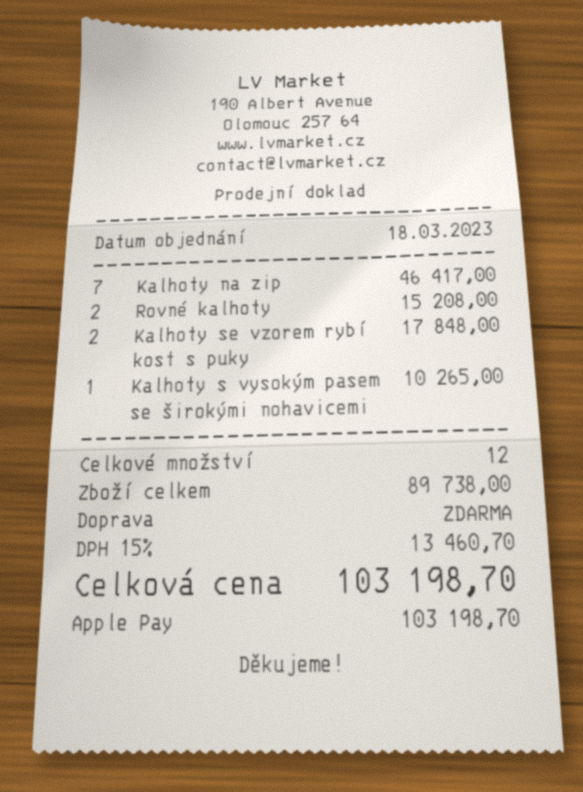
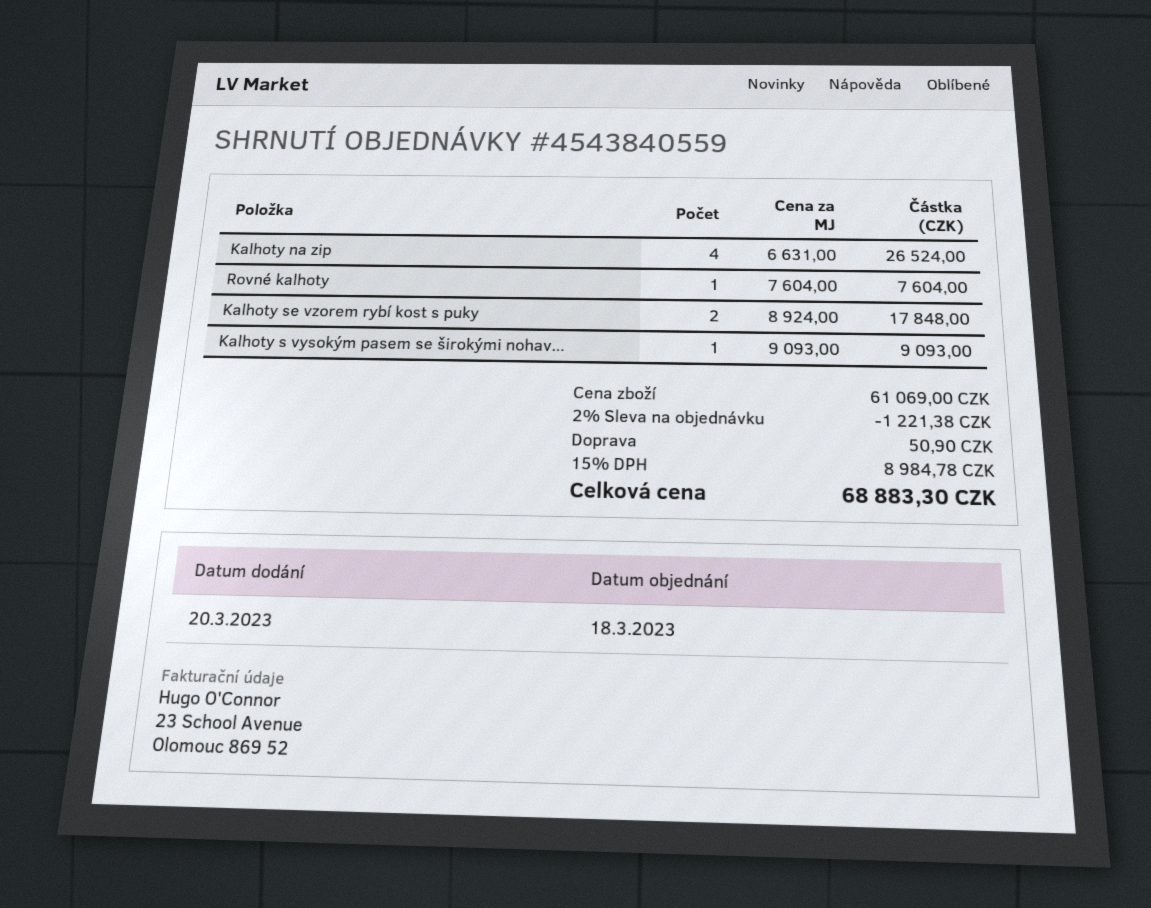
Kalhoty na zip: 7 for 46417.00 -> 4 for 26524.00
Rovné kalhoty: 2 for 15208.00 -> 1 for 7604.00
Kalhoty s vysokým pasem se širokými nohavicemi: 1 for 10265.00 -> 1 for 9093.00
subtotal: 89738.00 -> 61069.00
discount: none -> 2% = 1221.38
shipping: 0.00 -> 50.90
tax: 15% = 13460.70 -> 15% = 8984.78
total: 103198.70 -> 68883.30

